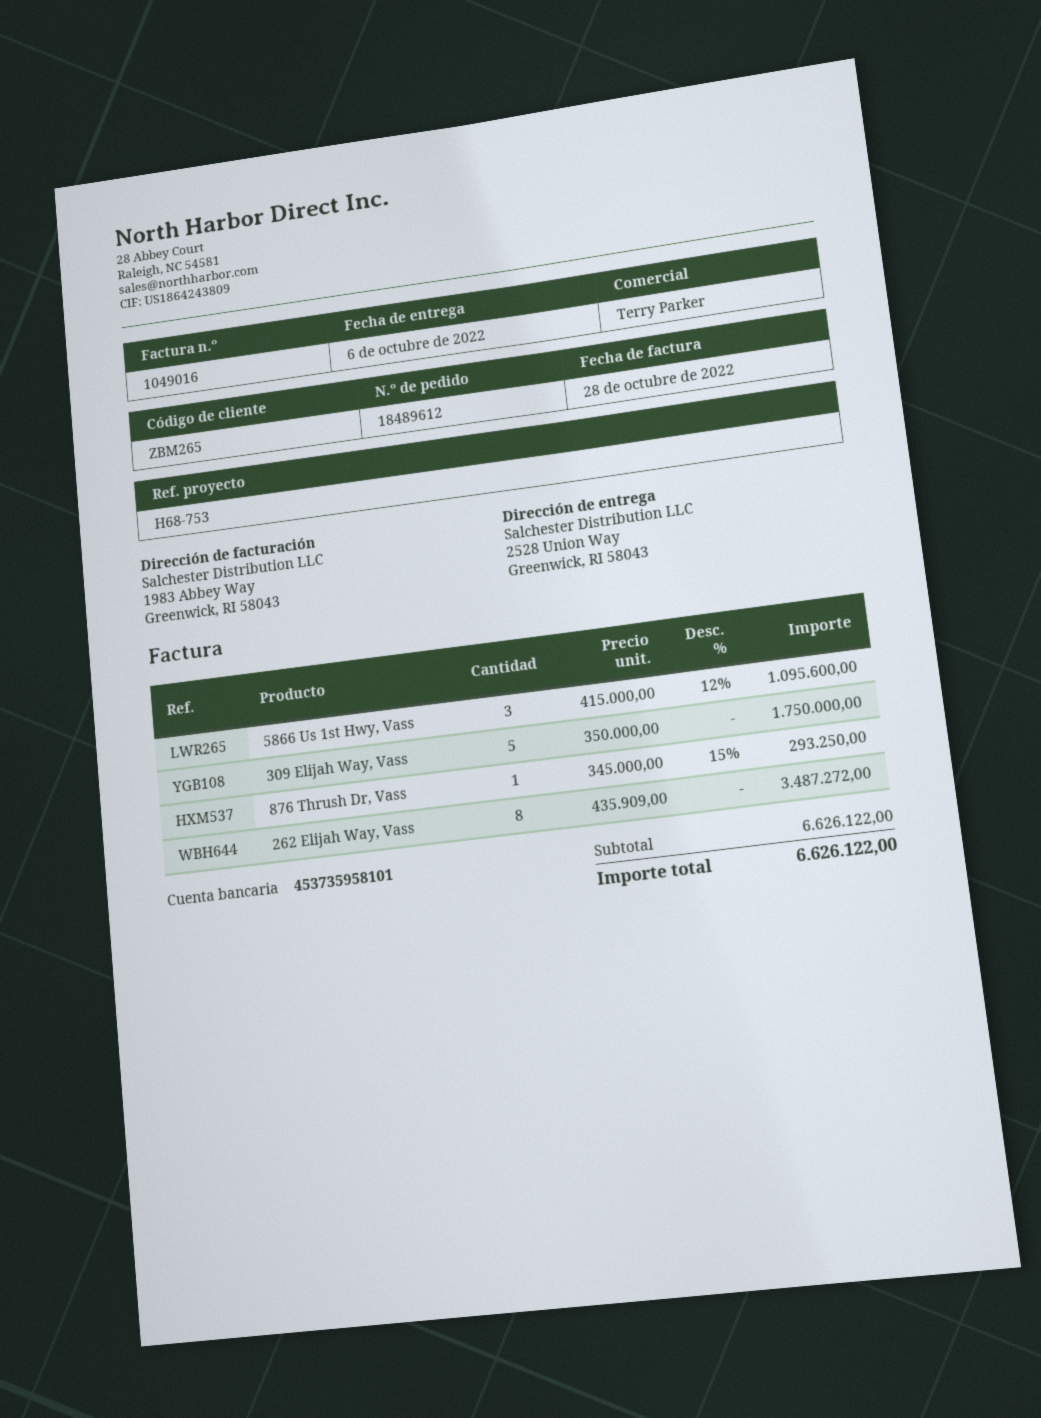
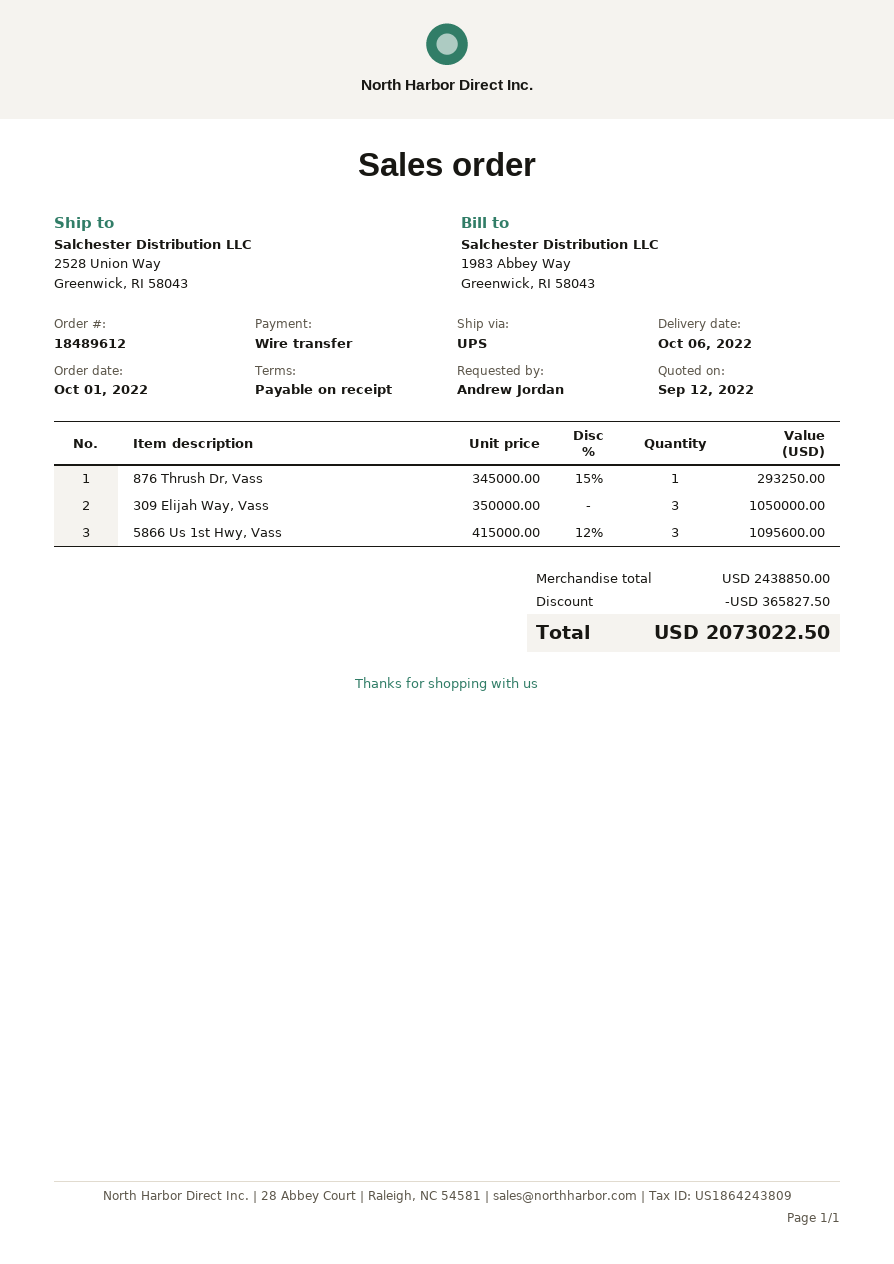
309 Elijah Way, Vass: 5 x 350000.00 = 1750000.00 -> 3 x 350000.00 = 1050000.00
262 Elijah Way, Vass: 8 x 435909.00 = 3487272.00 -> none
subtotal: 6626122.00 -> 2438850.00
discount: none -> 365827.50
total: 6626122.00 -> 2073022.50

